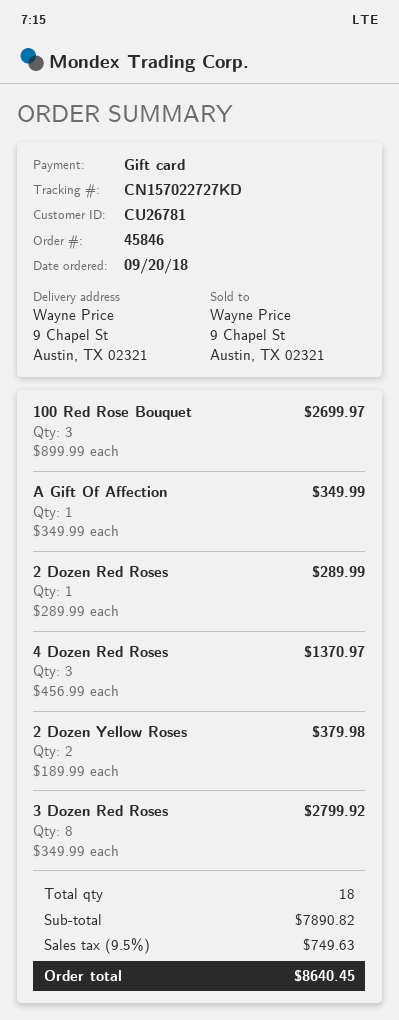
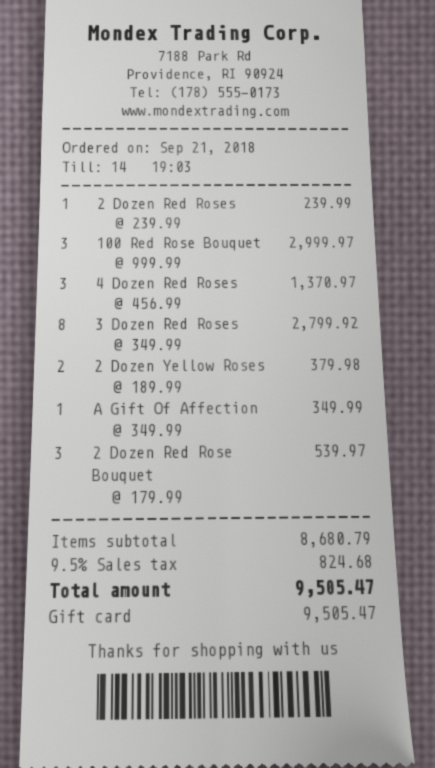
order date: 2018-09-20 -> 2018-09-21
100 Red Rose Bouquet: 3 x 899.99 = 2699.97 -> 3 x 999.99 = 2999.97
2 Dozen Red Roses: 1 x 289.99 = 289.99 -> 1 x 239.99 = 239.99
2 Dozen Red Rose Bouquet: none -> 3 x 179.99 = 539.97
subtotal: 7890.82 -> 8680.79
tax: 9.5% = 749.63 -> 9.5% = 824.68
total: 8640.45 -> 9505.47

